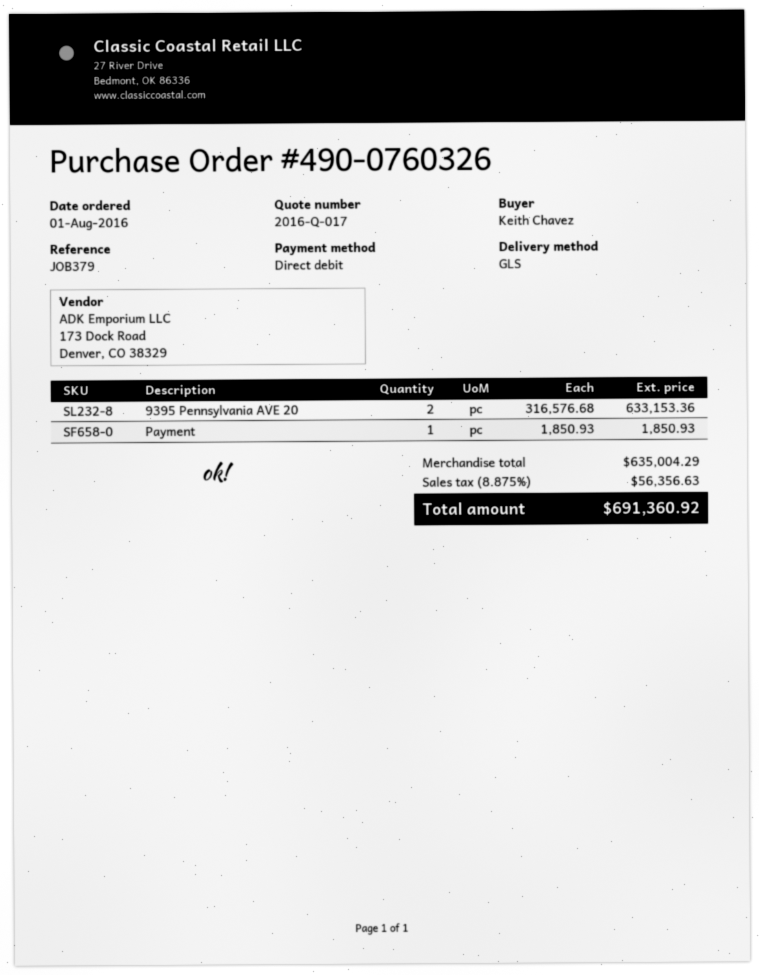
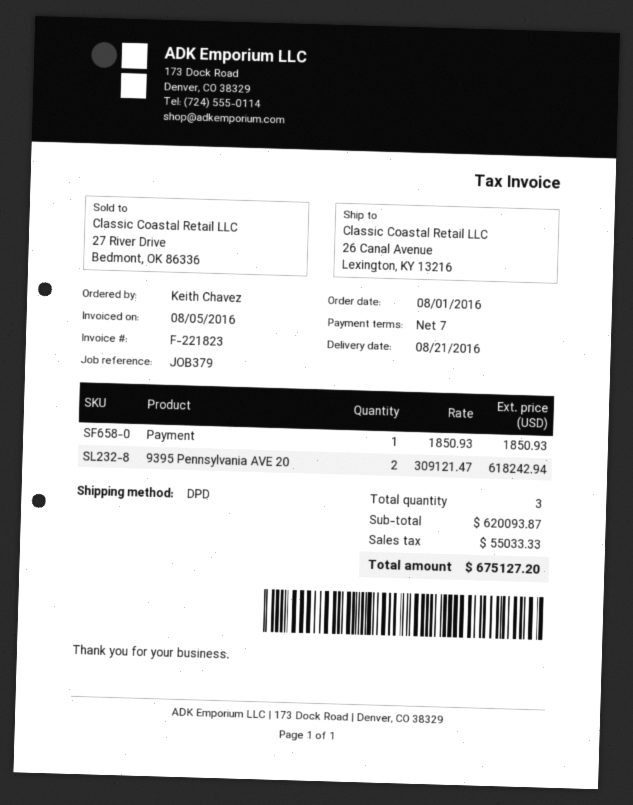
shipping method: GLS -> DPD
9395 Pennsylvania AVE 20: 2 x 316576.68 = 633153.36 -> 2 x 309121.47 = 618242.94
subtotal: 635004.29 -> 620093.87
tax: 56356.63 -> 55033.33
total: 691360.92 -> 675127.20

